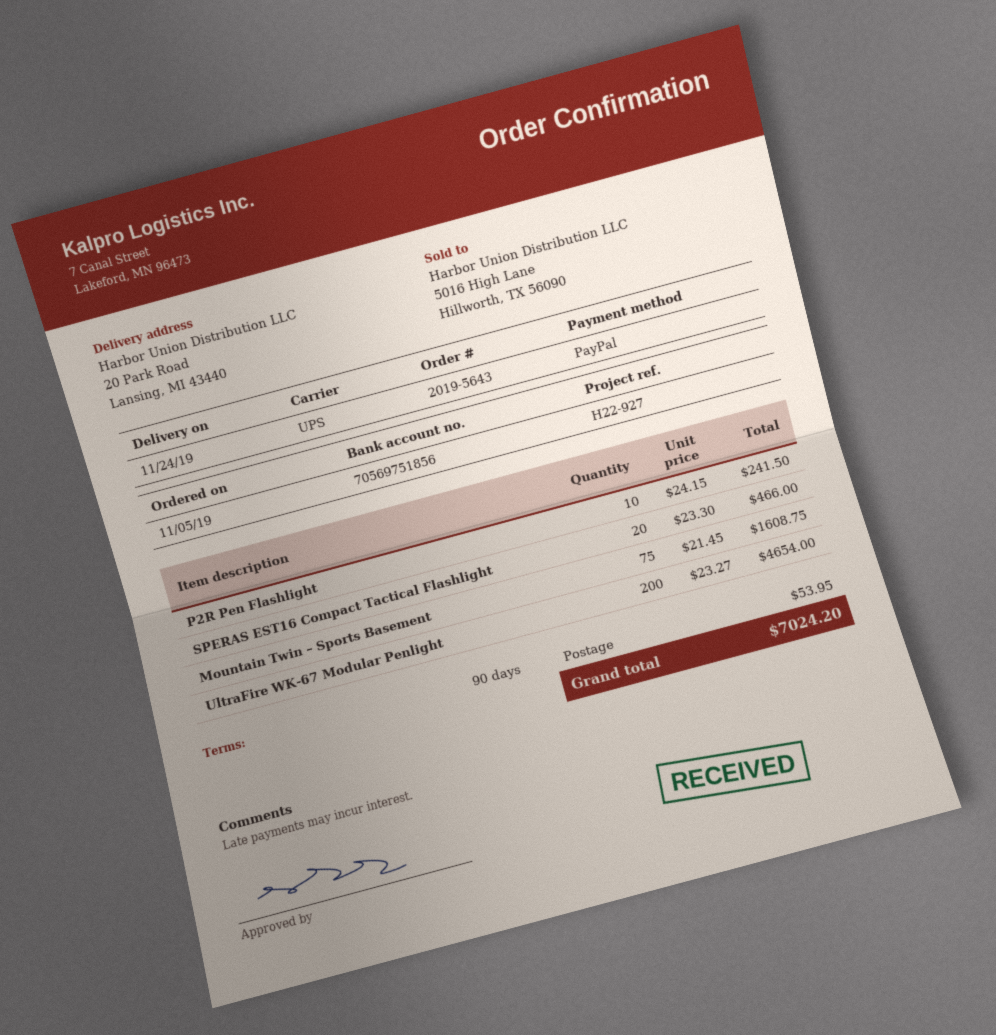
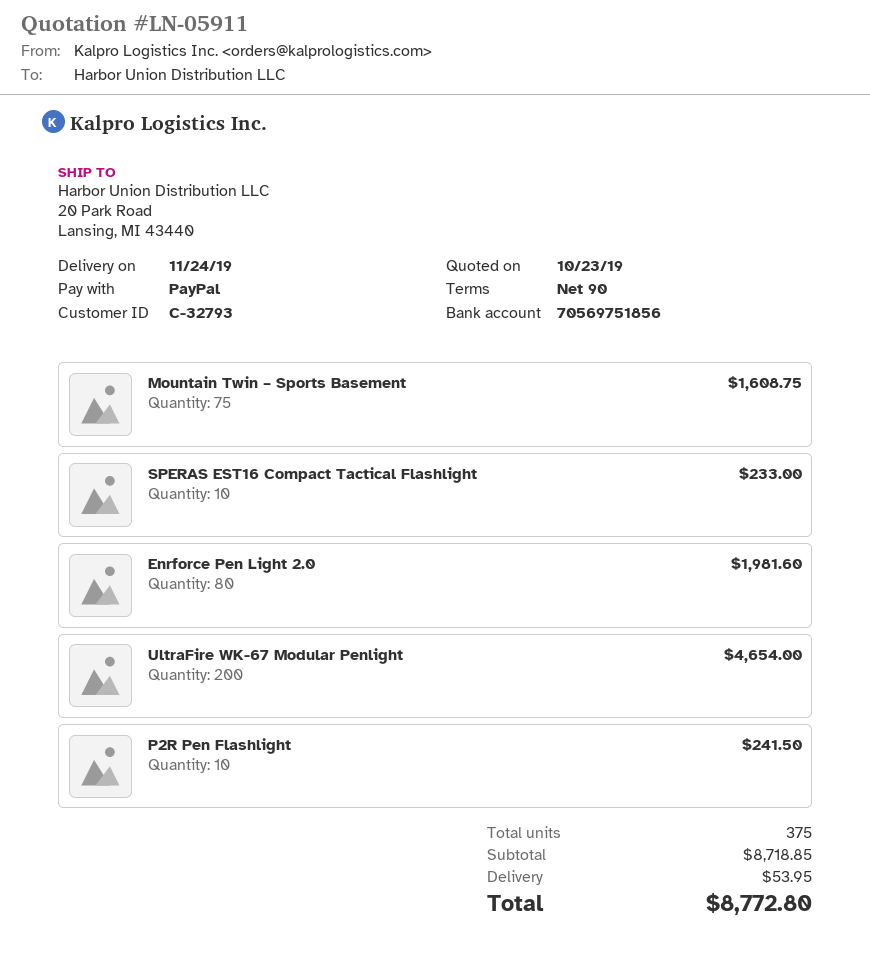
SPERAS EST16 Compact Tactical Flashlight: 20 for 466.00 -> 10 for 233.00
Enrforce Pen Light 2.0: none -> 80 for 1981.60
total: 7024.20 -> 8772.80

